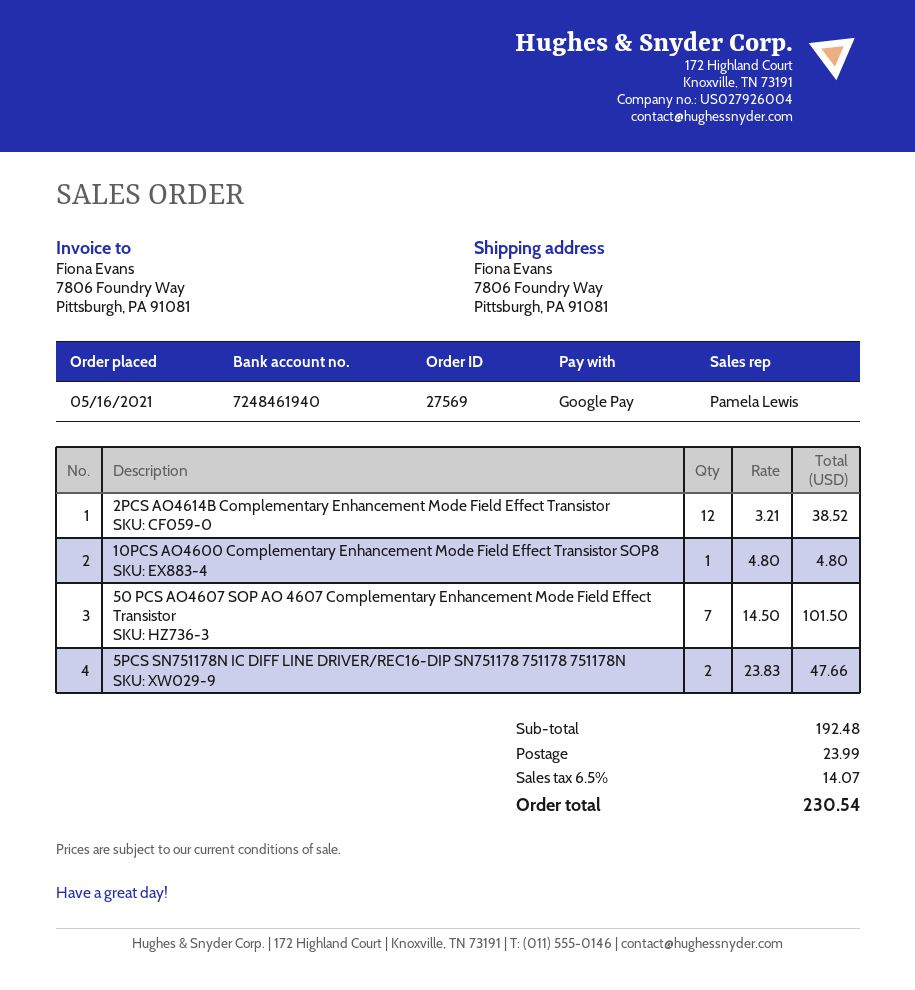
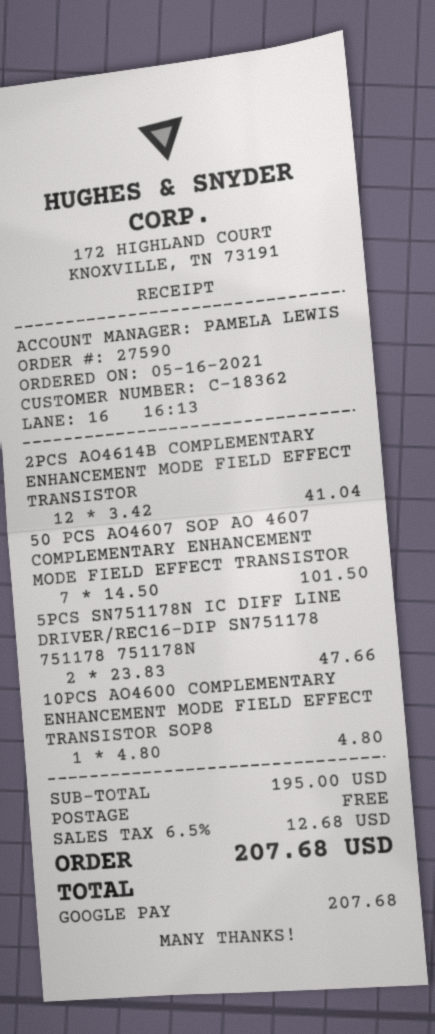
order number: 27569 -> 27590
2PCS AO4614B Complementary Enhancement Mode Field Effect Transistor: 12 x 3.21 = 38.52 -> 12 x 3.42 = 41.04
subtotal: 192.48 -> 195.00
shipping: 23.99 -> 0.00
tax: 6.5% = 14.07 -> 6.5% = 12.68
total: 230.54 -> 207.68

